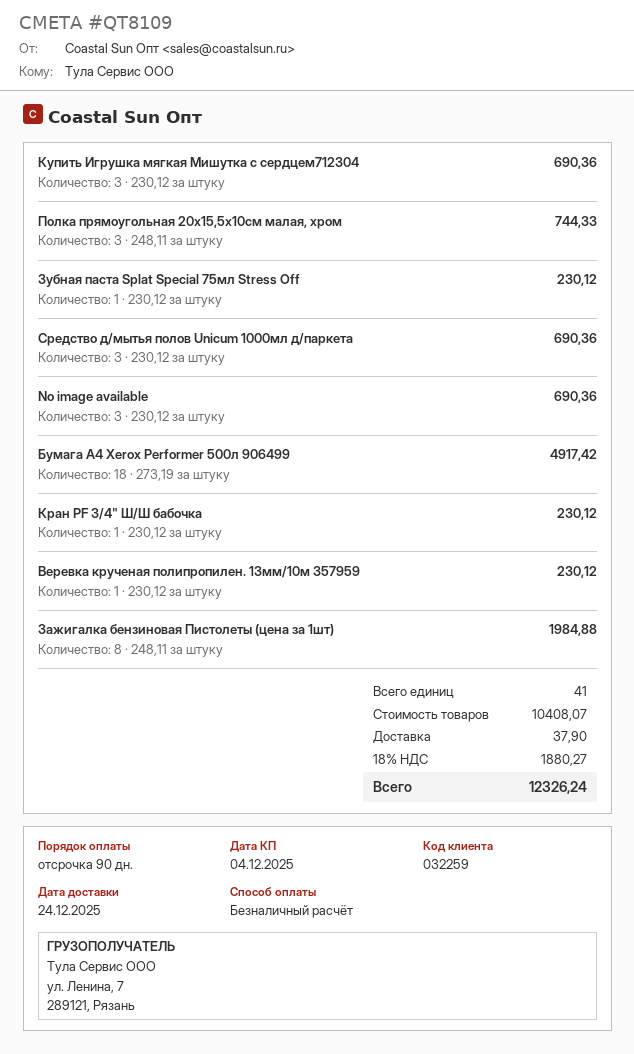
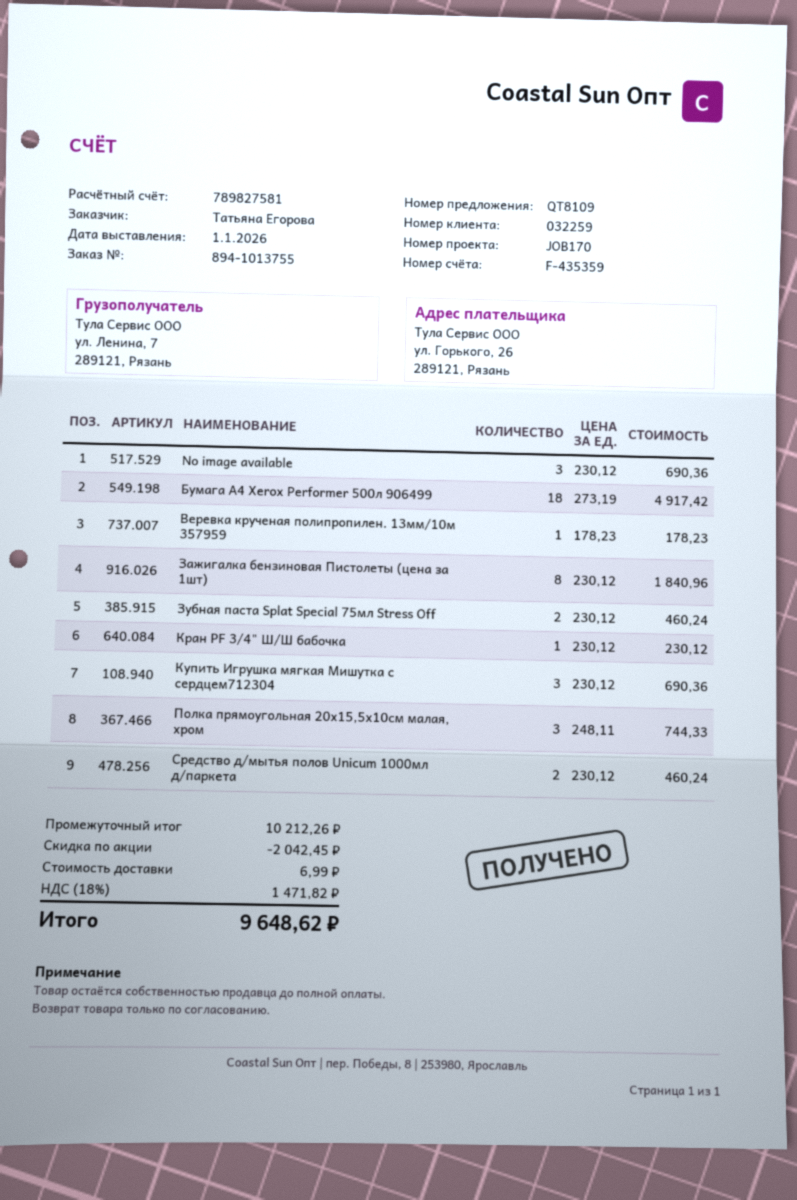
Зубная паста Splat Special 75мл Stress Off: 1 x 230.12 = 230.12 -> 2 x 230.12 = 460.24
Средство д/мытья полов Unicum 1000мл д/паркета: 3 x 230.12 = 690.36 -> 2 x 230.12 = 460.24
Веревка крученая полипропилен. 13мм/10м 357959: 1 x 230.12 = 230.12 -> 1 x 178.23 = 178.23
Зажигалка бензиновая Пистолеты (цена за 1шт): 8 x 248.11 = 1984.88 -> 8 x 230.12 = 1840.96
subtotal: 10408.07 -> 10212.26
discount: none -> 2042.45
shipping: 37.90 -> 6.99
tax: 18% = 1880.27 -> 18% = 1471.82
total: 12326.24 -> 9648.62

